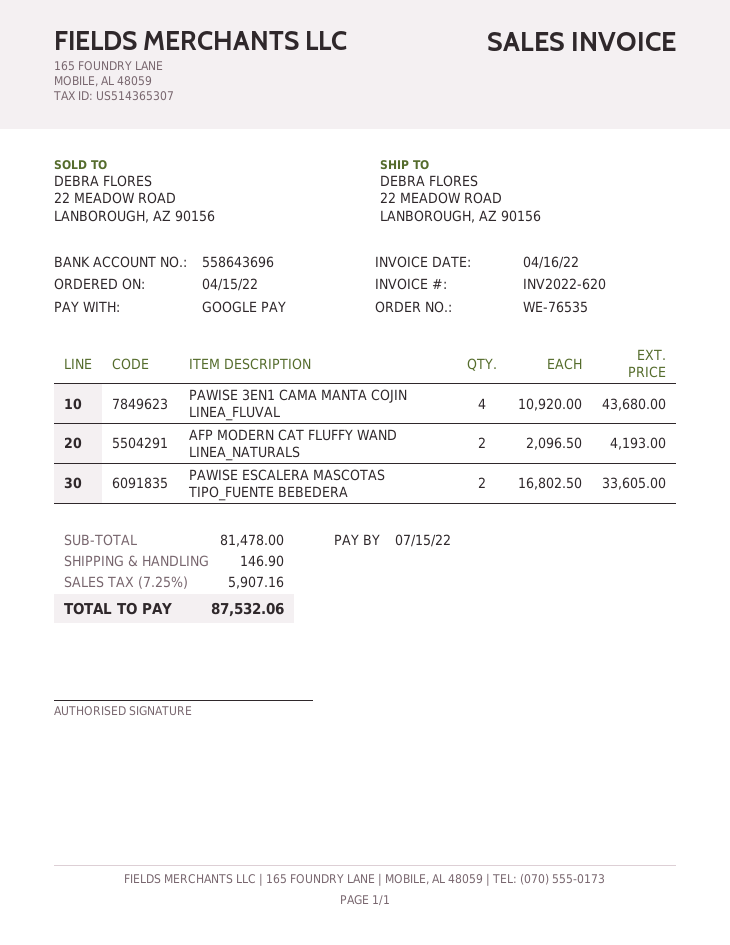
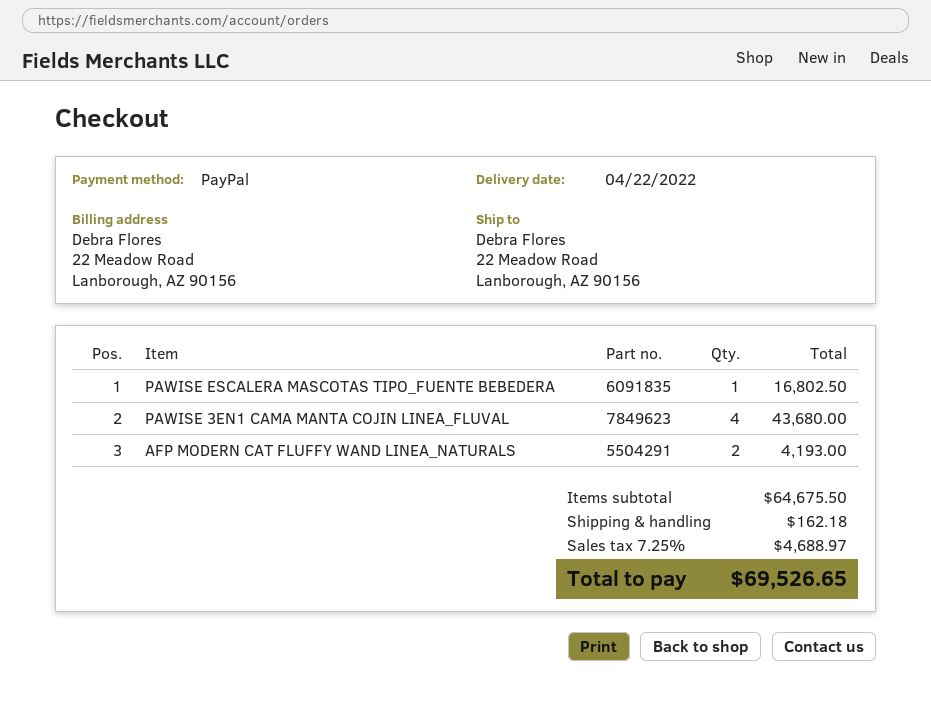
payment method: Google Pay -> PayPal
PAWISE ESCALERA MASCOTAS TIPO_FUENTE BEBEDERA: 2 for 33605.00 -> 1 for 16802.50
subtotal: 81478.00 -> 64675.50
shipping: 146.90 -> 162.18
tax: 7.25% = 5907.16 -> 7.25% = 4688.97
total: 87532.06 -> 69526.65

